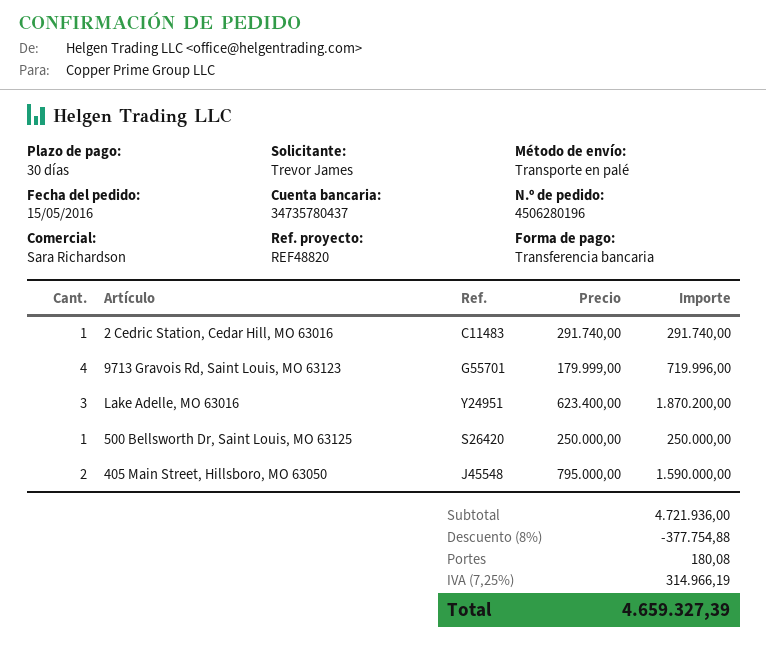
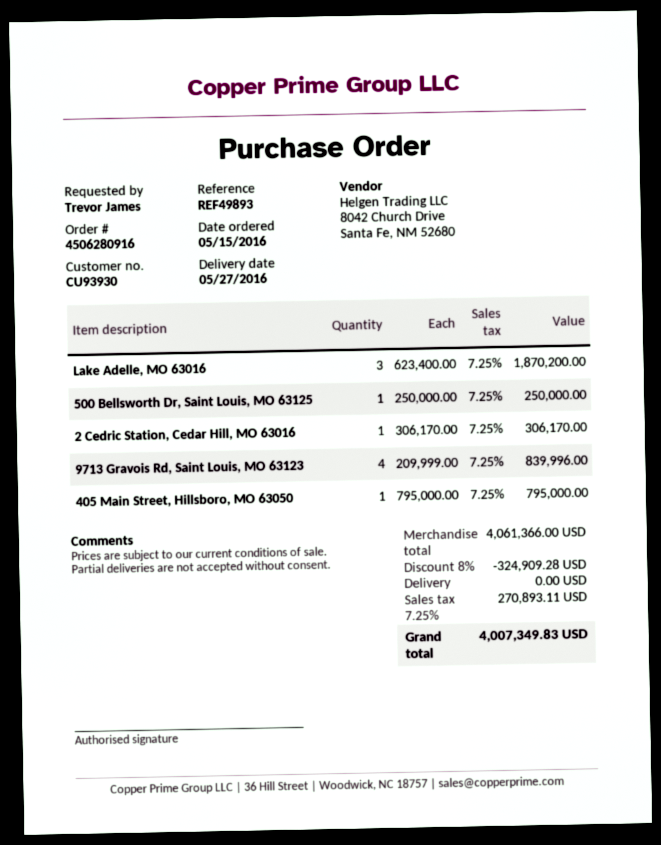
order number: 4506280196 -> 4506280916
reference: REF48820 -> REF49893
2 Cedric Station, Cedar Hill, MO 63016: 1 x 291740.00 = 291740.00 -> 1 x 306170.00 = 306170.00
9713 Gravois Rd, Saint Louis, MO 63123: 4 x 179999.00 = 719996.00 -> 4 x 209999.00 = 839996.00
405 Main Street, Hillsboro, MO 63050: 2 x 795000.00 = 1590000.00 -> 1 x 795000.00 = 795000.00
subtotal: 4721936.00 -> 4061366.00
discount: 8% = 377754.88 -> 8% = 324909.28
shipping: 180.08 -> 0.00
tax: 7.25% = 314966.19 -> 7.25% = 270893.11
total: 4659327.39 -> 4007349.83

